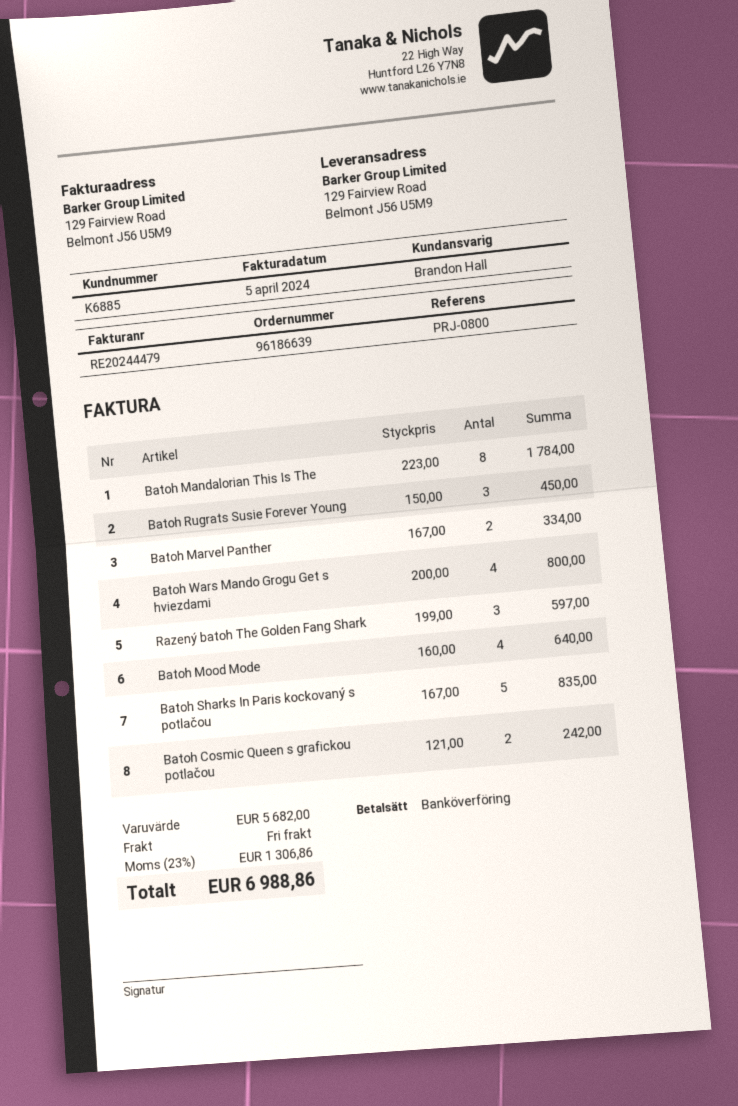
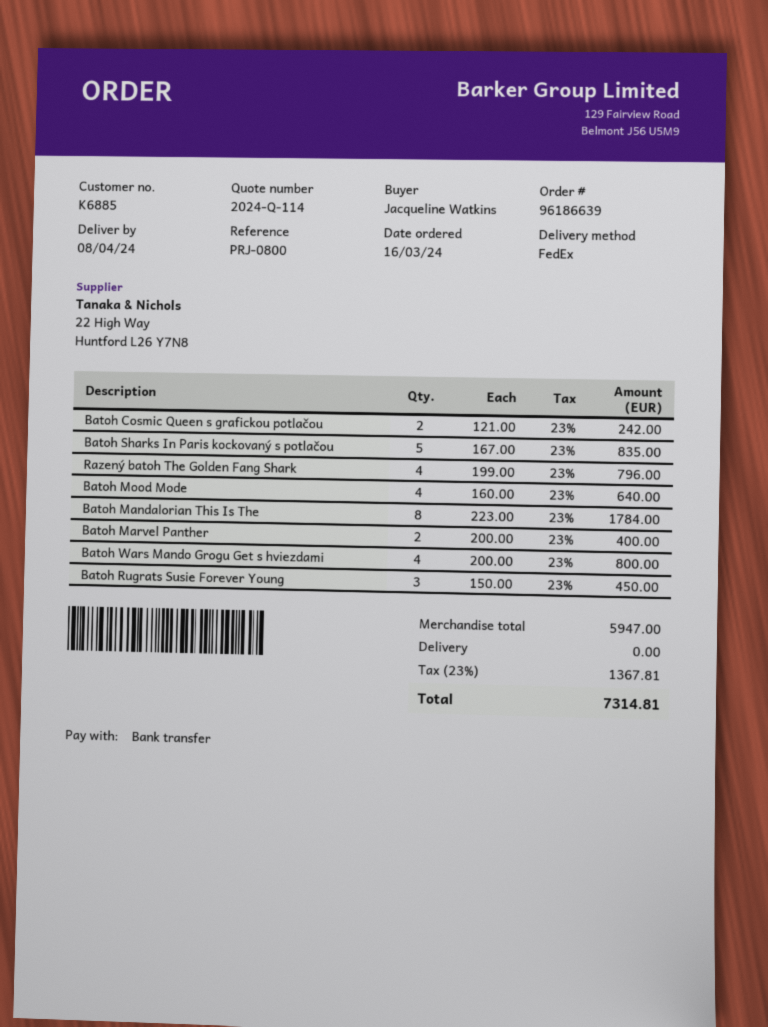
Batoh Marvel Panther: 2 x 167.00 = 334.00 -> 2 x 200.00 = 400.00
Razený batoh The Golden Fang Shark: 3 x 199.00 = 597.00 -> 4 x 199.00 = 796.00
subtotal: 5682.00 -> 5947.00
tax: 23% = 1306.86 -> 23% = 1367.81
total: 6988.86 -> 7314.81

